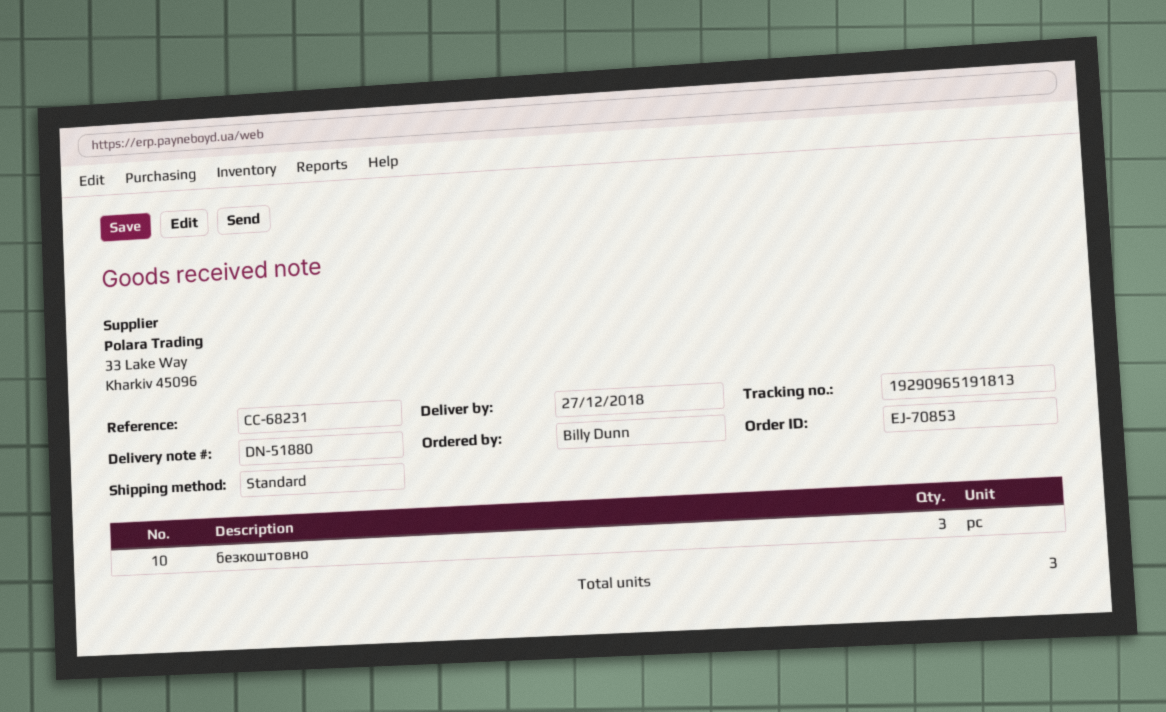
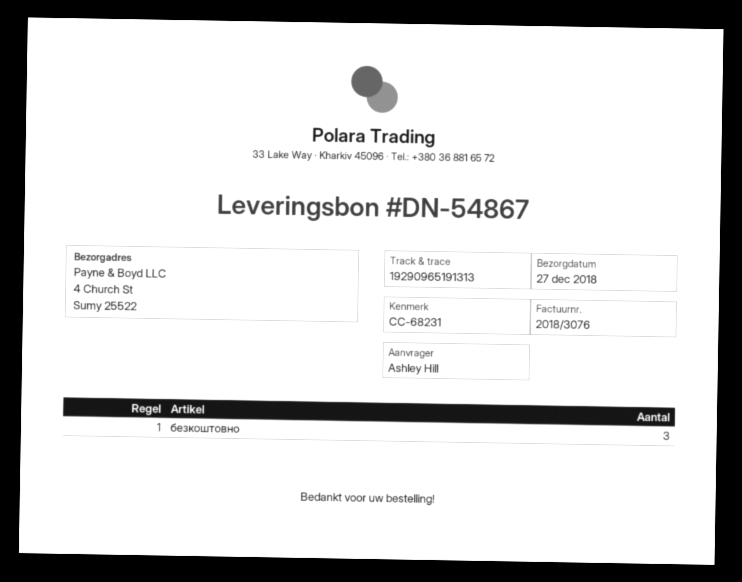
delivery note number: DN-51880 -> DN-54867
ordered by: Billy Dunn -> Ashley Hill
tracking number: 19290965191813 -> 19290965191313

